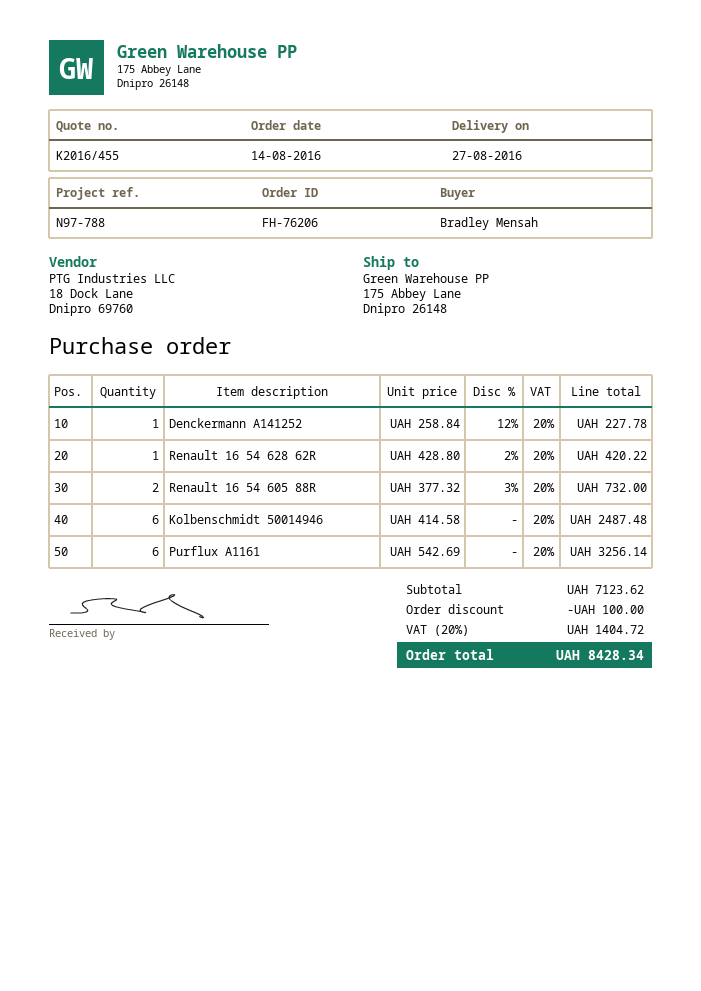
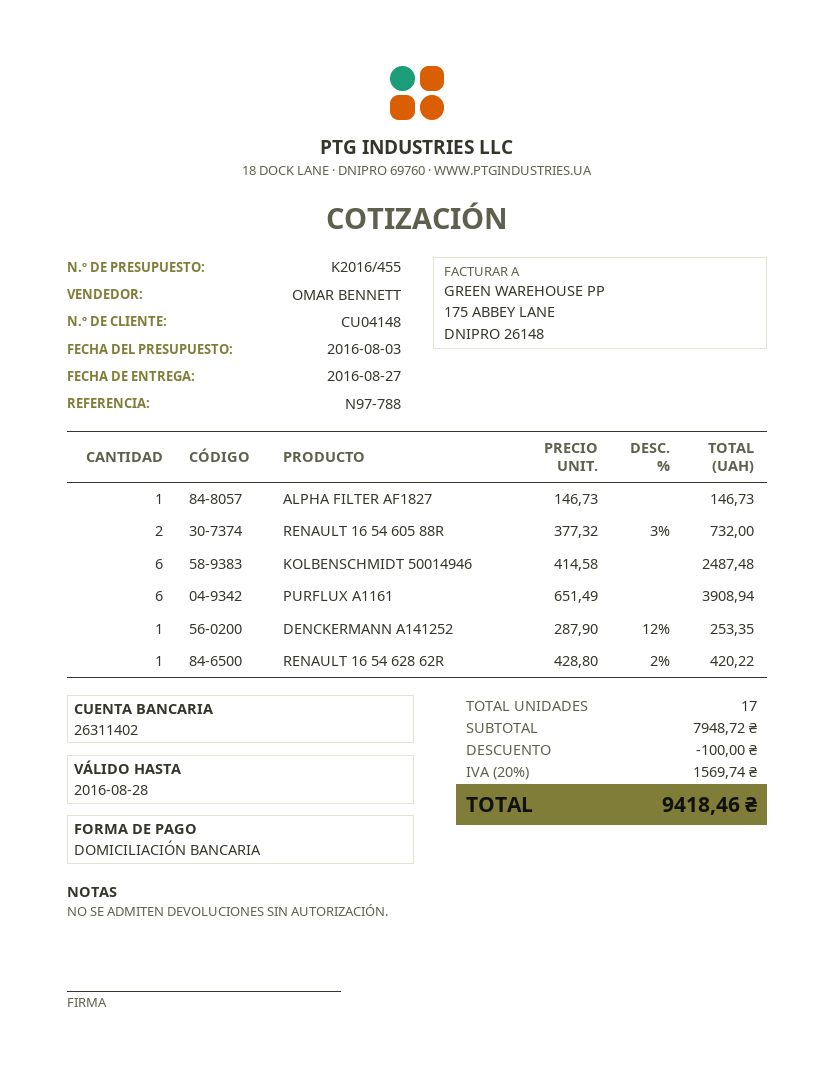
Denckermann A141252: 1 x 258.84 - 12% = 227.78 -> 1 x 287.90 - 12% = 253.35
Purflux A1161: 6 x 542.69 = 3256.14 -> 6 x 651.49 = 3908.94
ALPHA FILTER AF1827: none -> 1 x 146.73 = 146.73
subtotal: 7123.62 -> 7948.72
tax: 20% = 1404.72 -> 20% = 1569.74
total: 8428.34 -> 9418.46

